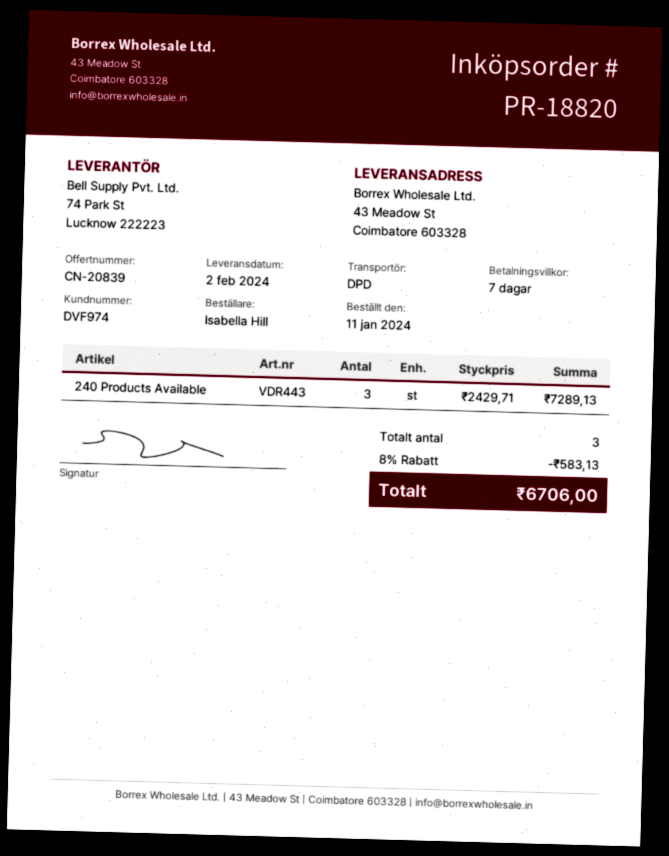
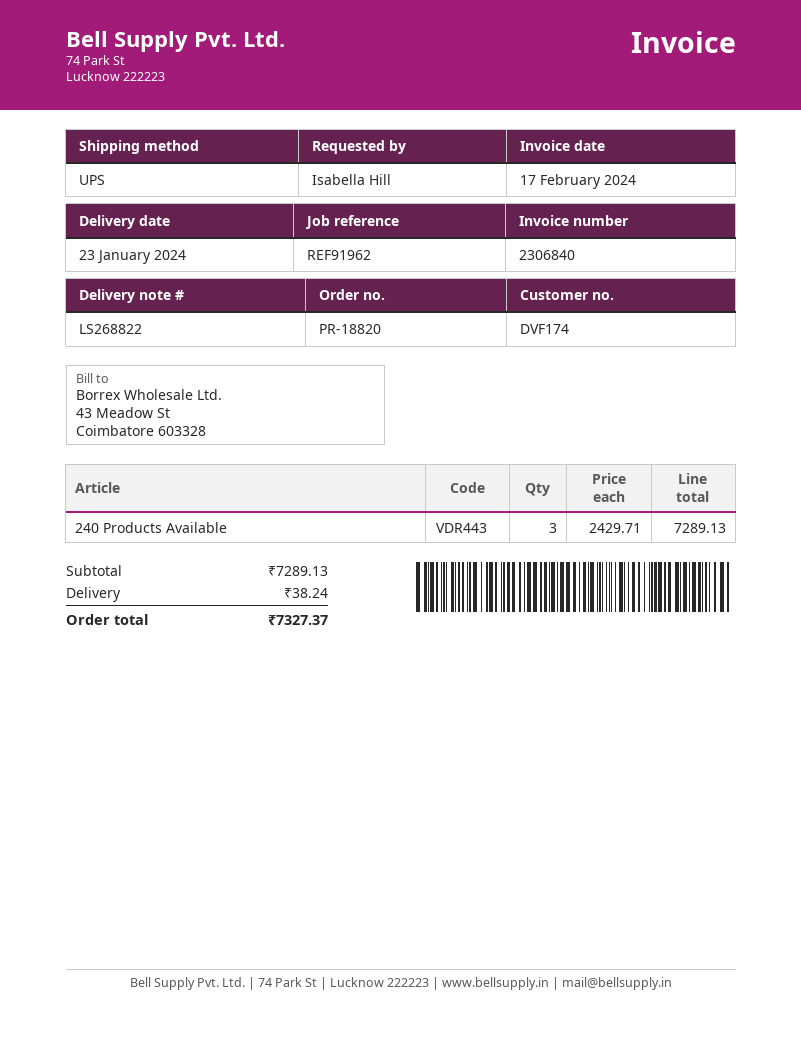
delivery date: 2024-02-02 -> 2024-01-23
customer number: DVF974 -> DVF174
shipping method: DPD -> UPS
discount: 8% = 583.13 -> none
shipping: none -> 38.24
total: 6706.00 -> 7327.37

